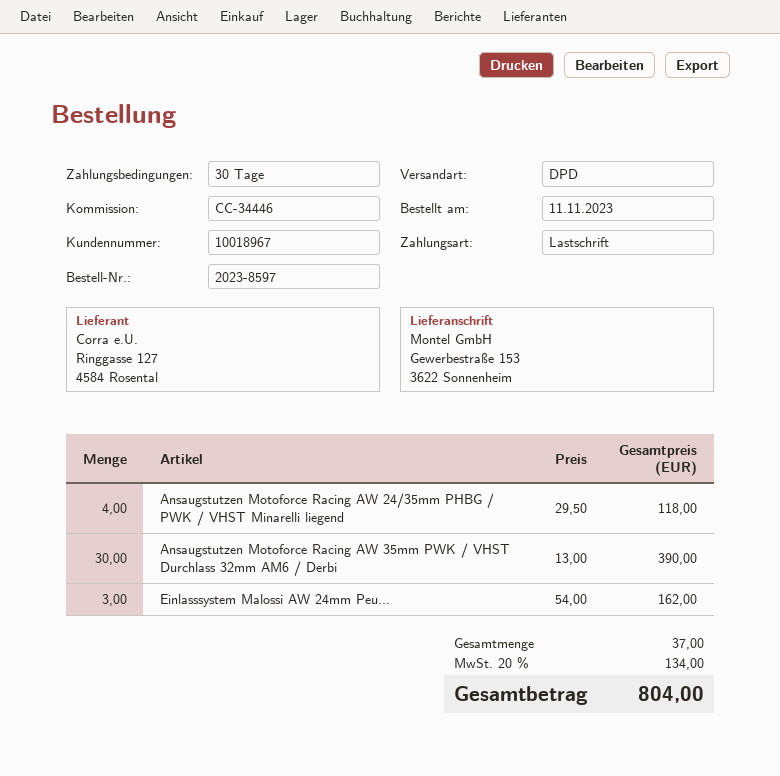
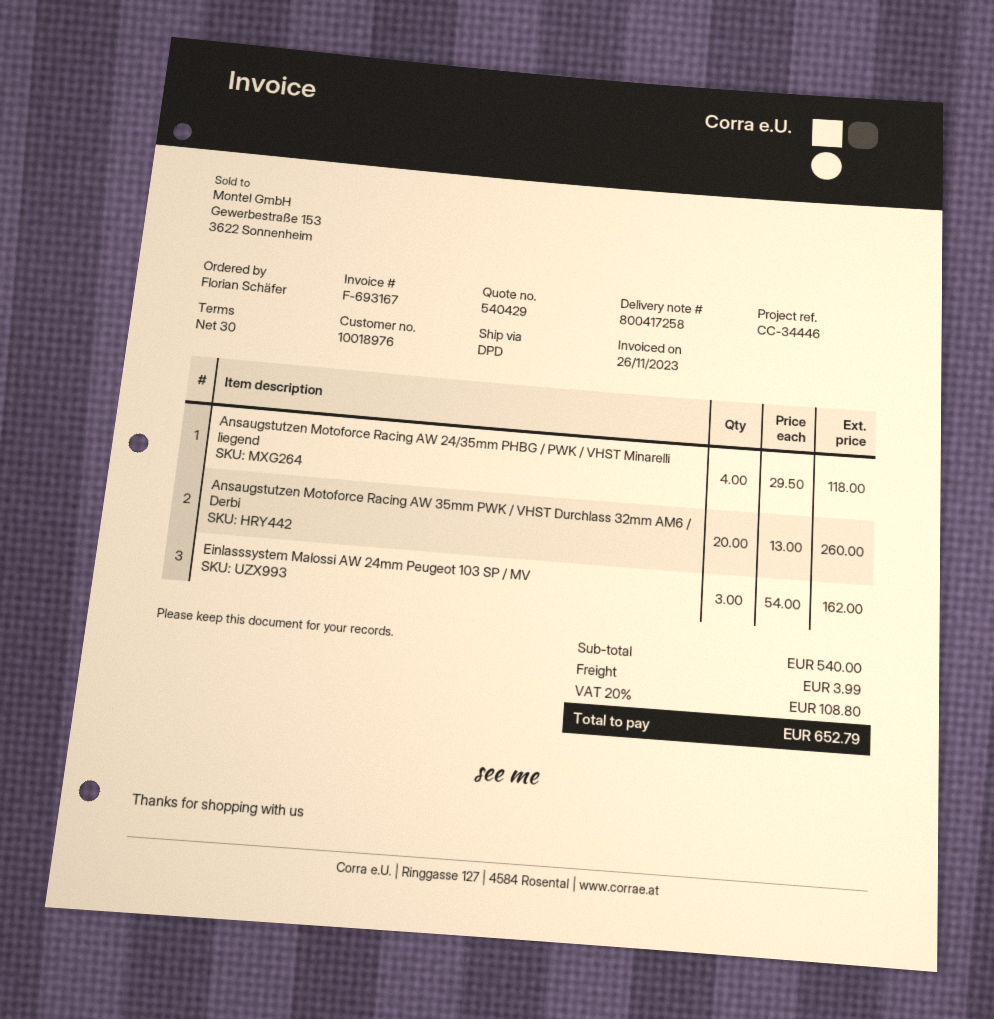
customer number: 10018967 -> 10018976
Ansaugstutzen Motoforce Racing AW 35mm PWK / VHST Durchlass 32mm AM6 / Derbi: 30 x 13.00 = 390.00 -> 20 x 13.00 = 260.00
shipping: none -> 3.99
tax: 20% = 134.00 -> 20% = 108.80
total: 804.00 -> 652.79

